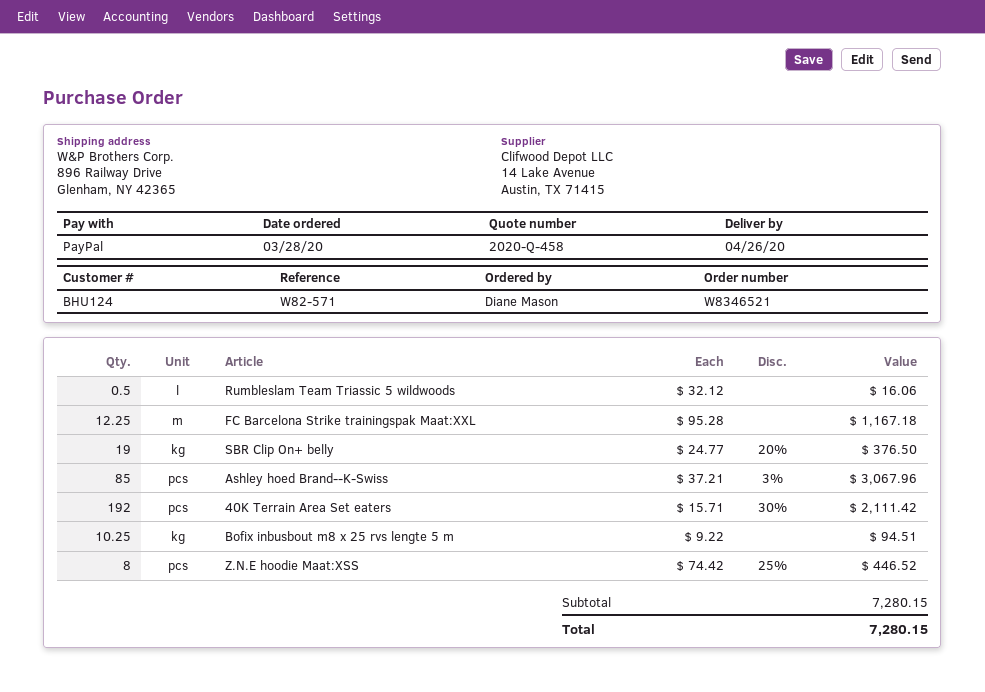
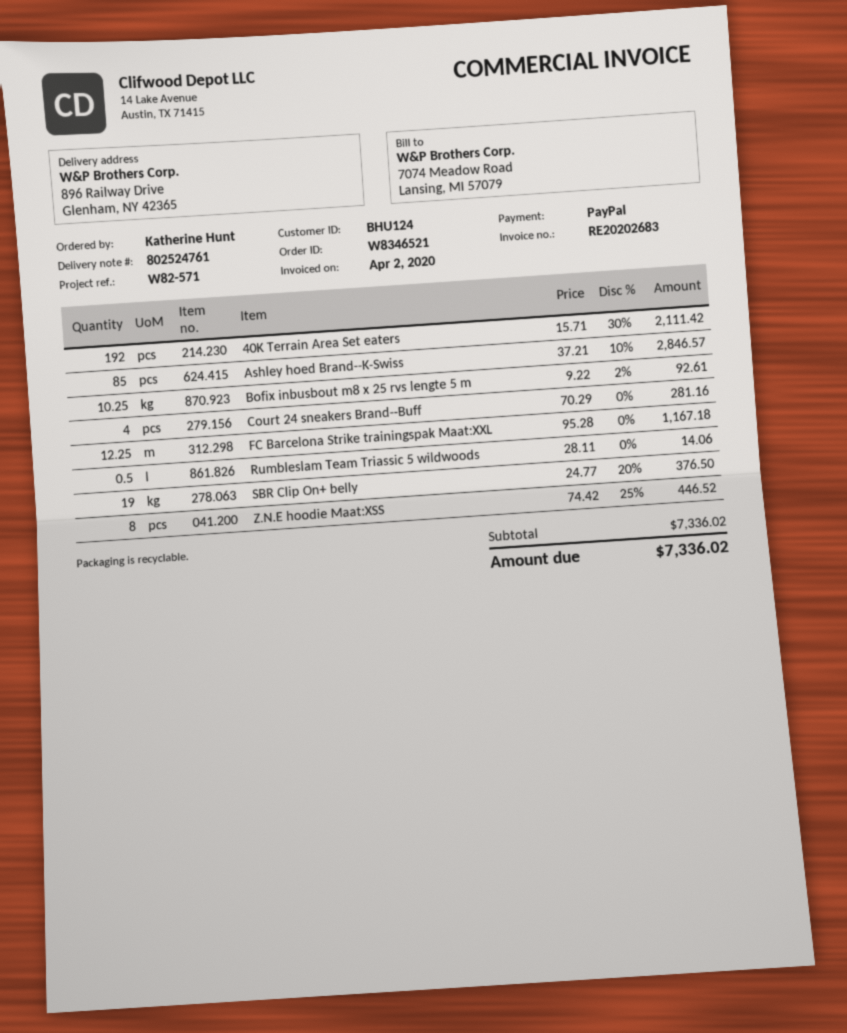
ordered by: Diane Mason -> Katherine Hunt
Rumbleslam Team Triassic 5 wildwoods: 0.5 x 32.12 = 16.06 -> 0.5 x 28.11 = 14.06
Ashley hoed Brand--K-Swiss: 85 x 37.21 - 3% = 3067.96 -> 85 x 37.21 - 10% = 2846.57
Bofix inbusbout m8 x 25 rvs lengte 5 m: 10.25 x 9.22 = 94.51 -> 10.25 x 9.22 - 2% = 92.61
Court 24 sneakers Brand--Buff: none -> 4 x 70.29 = 281.16
subtotal: 7280.15 -> 7336.02
total: 7280.15 -> 7336.02

